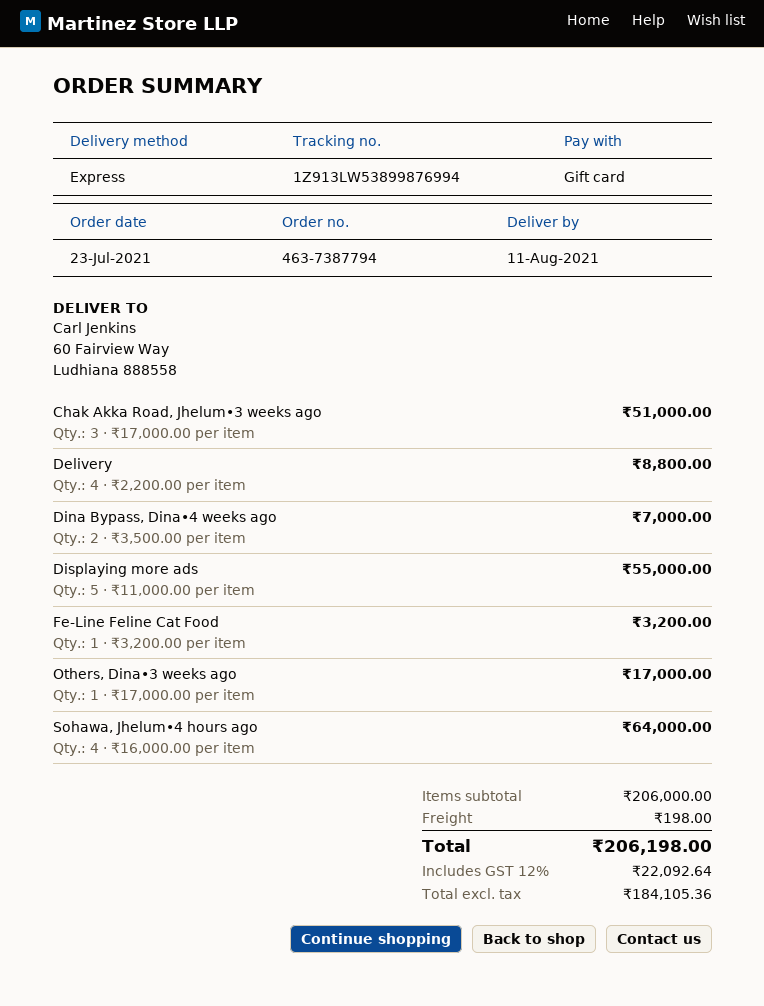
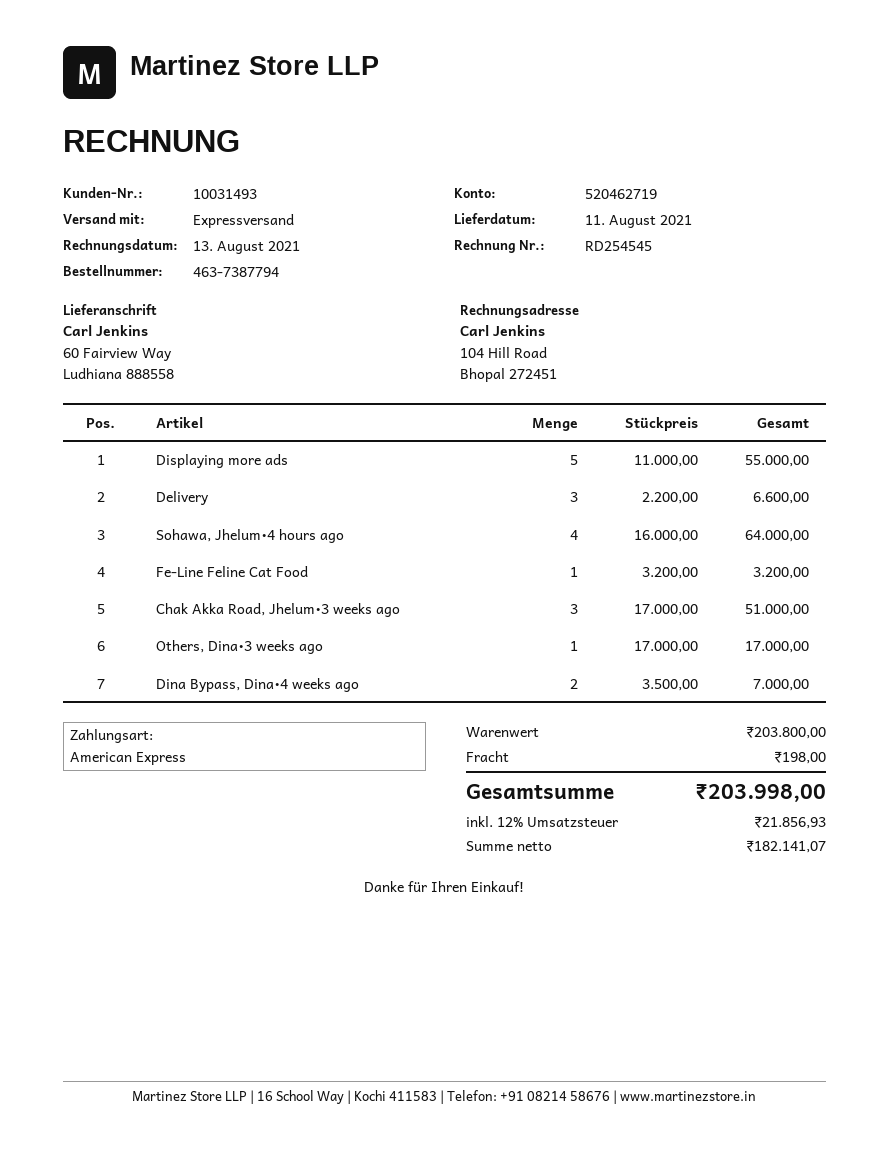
payment method: gift card -> American Express
Delivery: 4 x 2200.00 = 8800.00 -> 3 x 2200.00 = 6600.00
subtotal: 206000.00 -> 203800.00
net: 184105.36 -> 182141.07
tax: 12% = 22092.64 -> 12% = 21856.93
total: 206198.00 -> 203998.00

